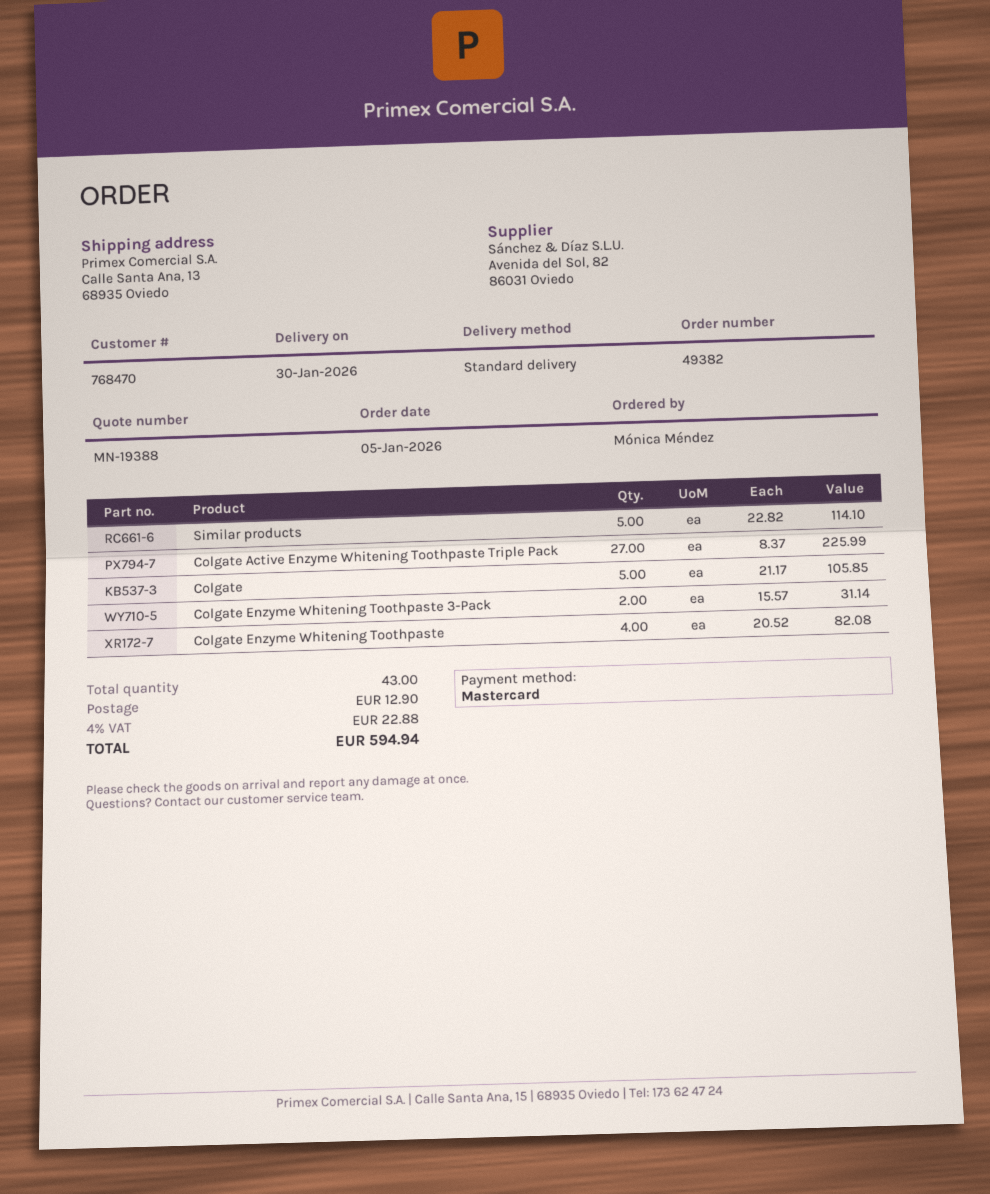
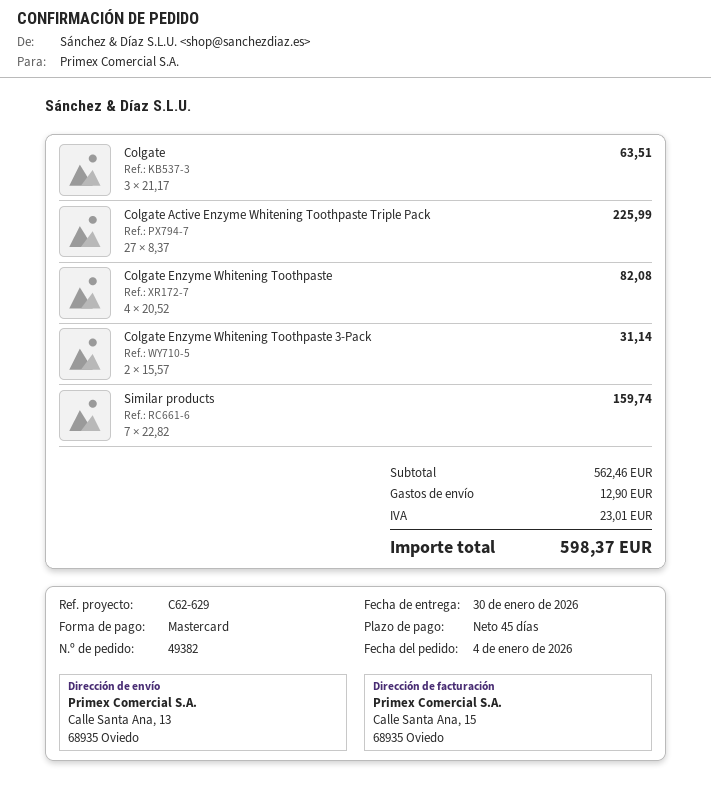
order date: 2026-01-05 -> 2026-01-04
Similar products: 5 x 22.82 = 114.10 -> 7 x 22.82 = 159.74
Colgate: 5 x 21.17 = 105.85 -> 3 x 21.17 = 63.51
tax: 22.88 -> 23.01
total: 594.94 -> 598.37

